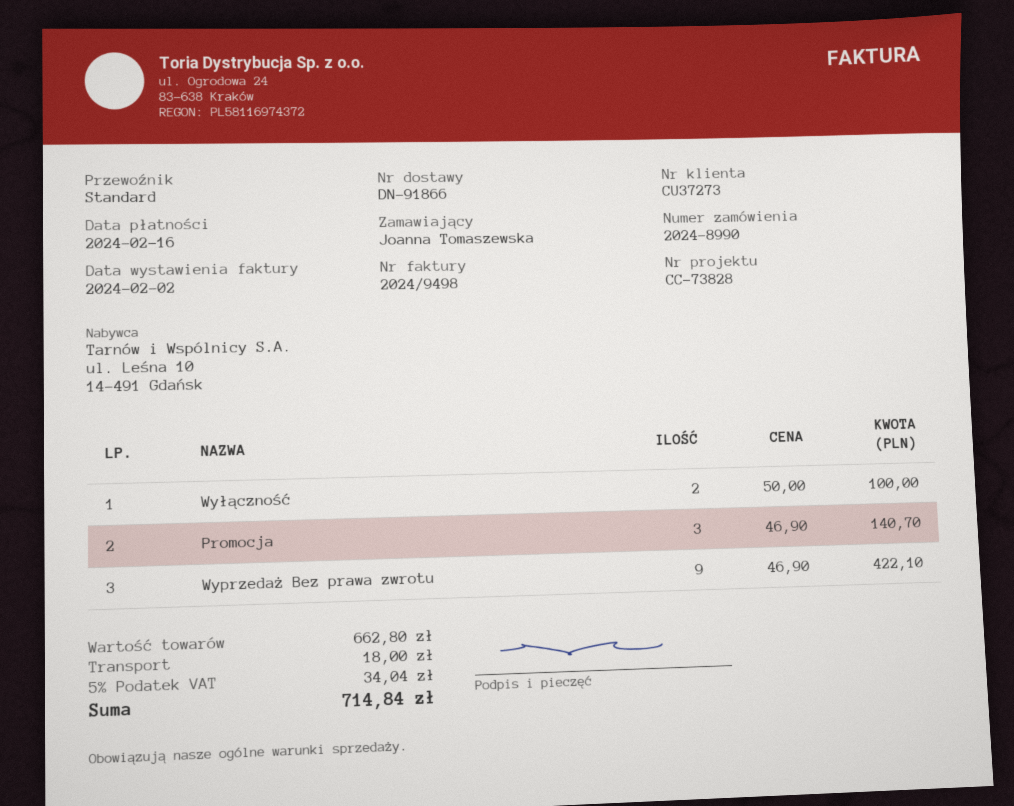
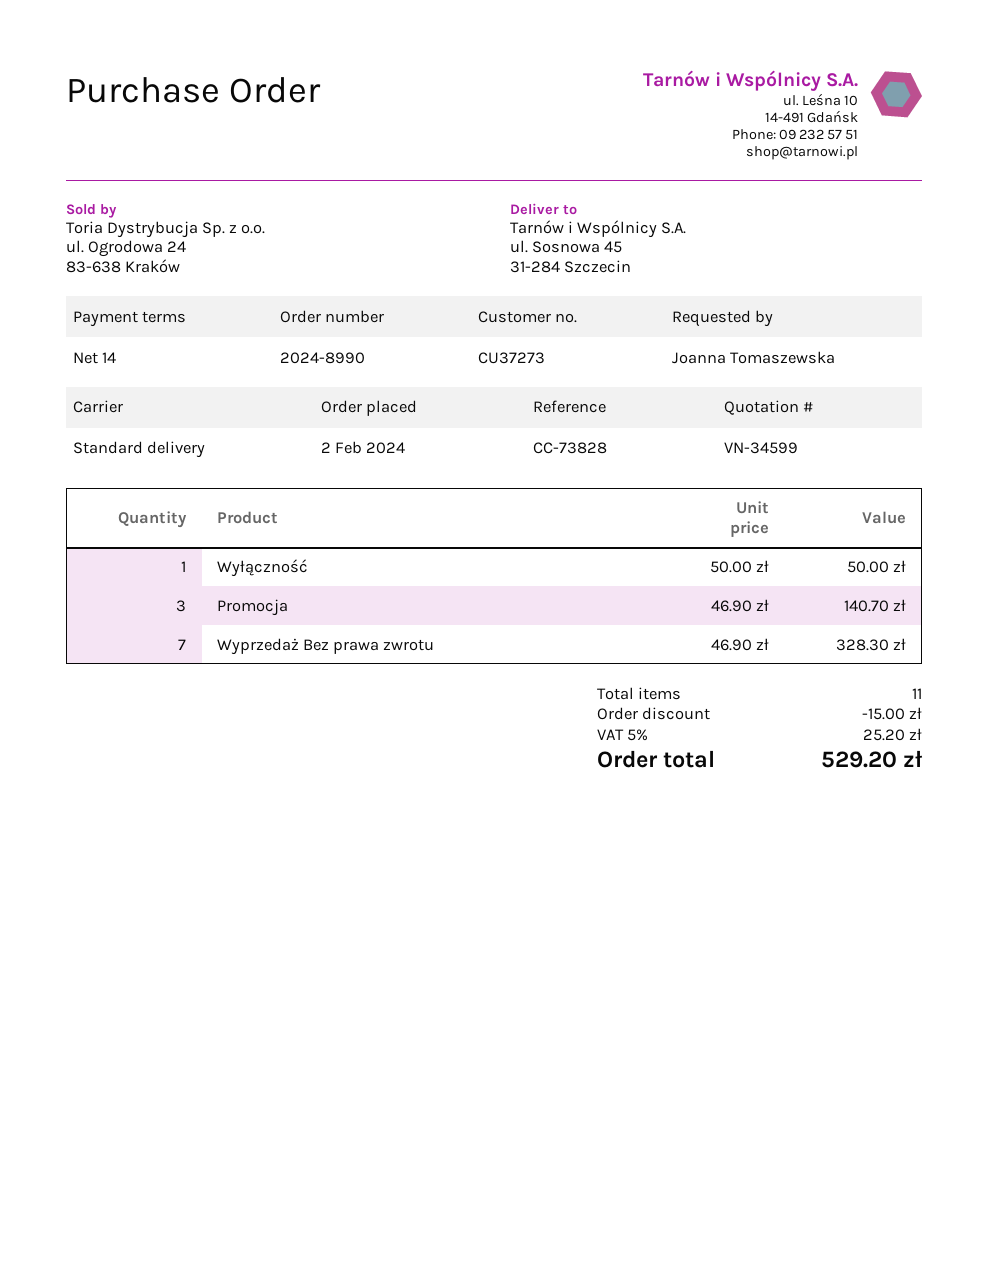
Wyłączność: 2 x 50.00 = 100.00 -> 1 x 50.00 = 50.00
Wyprzedaż Bez prawa zwrotu: 9 x 46.90 = 422.10 -> 7 x 46.90 = 328.30
discount: none -> 15.00
shipping: 18.00 -> none
tax: 5% = 34.04 -> 5% = 25.20
total: 714.84 -> 529.20

